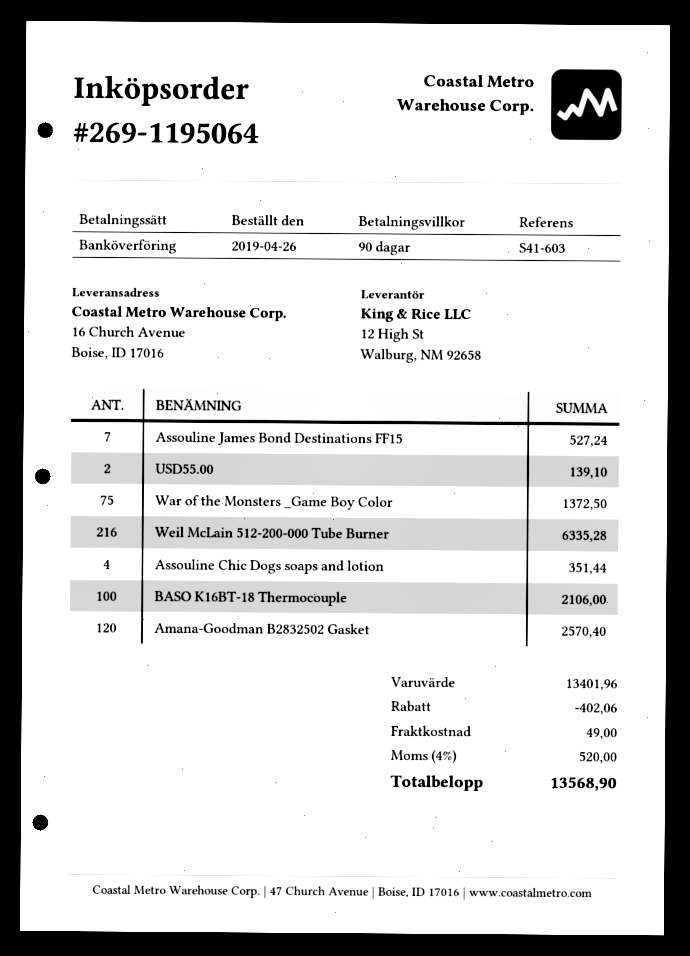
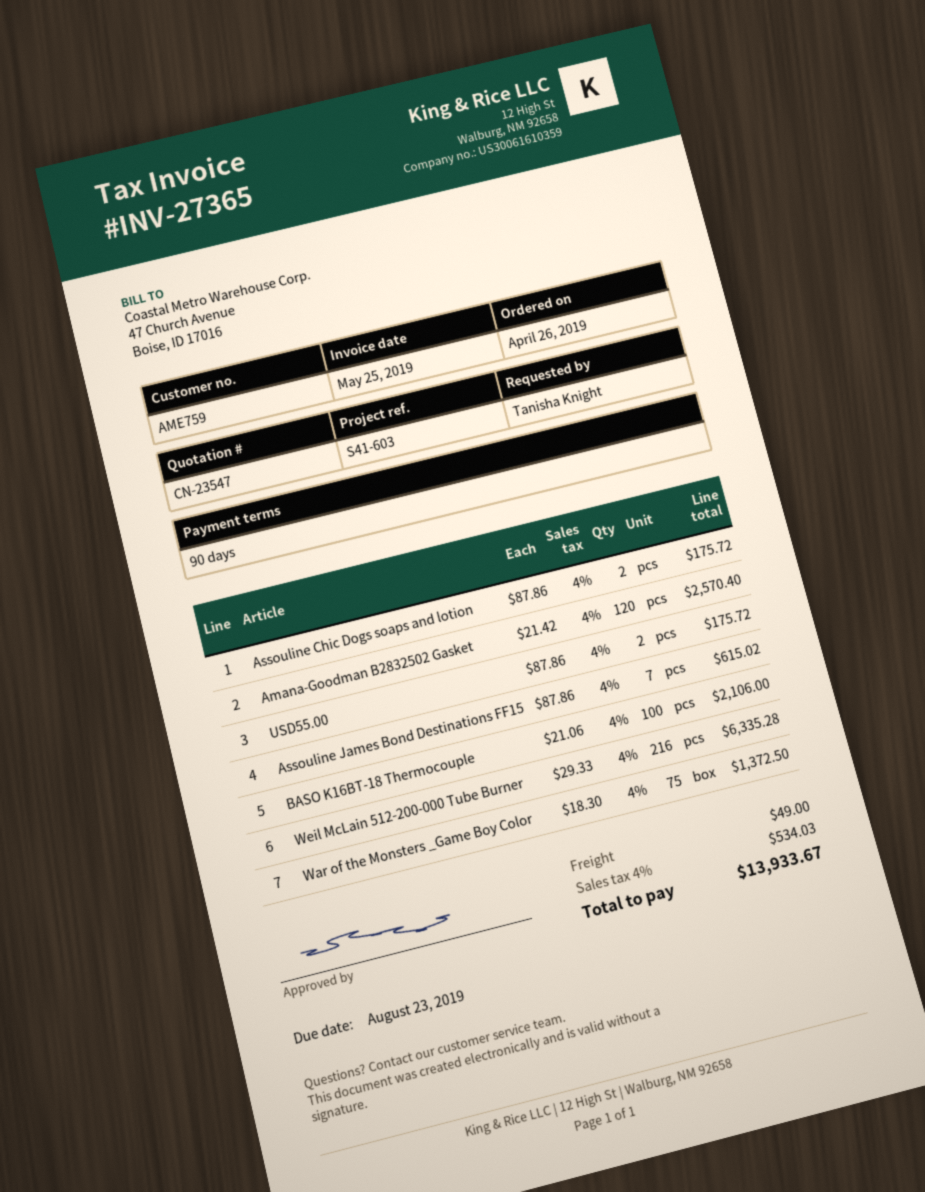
Assouline James Bond Destinations FF15: 7 for 527.24 -> 7 for 615.02
USD55.00: 2 for 139.10 -> 2 for 175.72
Assouline Chic Dogs soaps and lotion: 4 for 351.44 -> 2 for 175.72
discount: 402.06 -> none
tax: 4% = 520.00 -> 4% = 534.03
total: 13568.90 -> 13933.67

